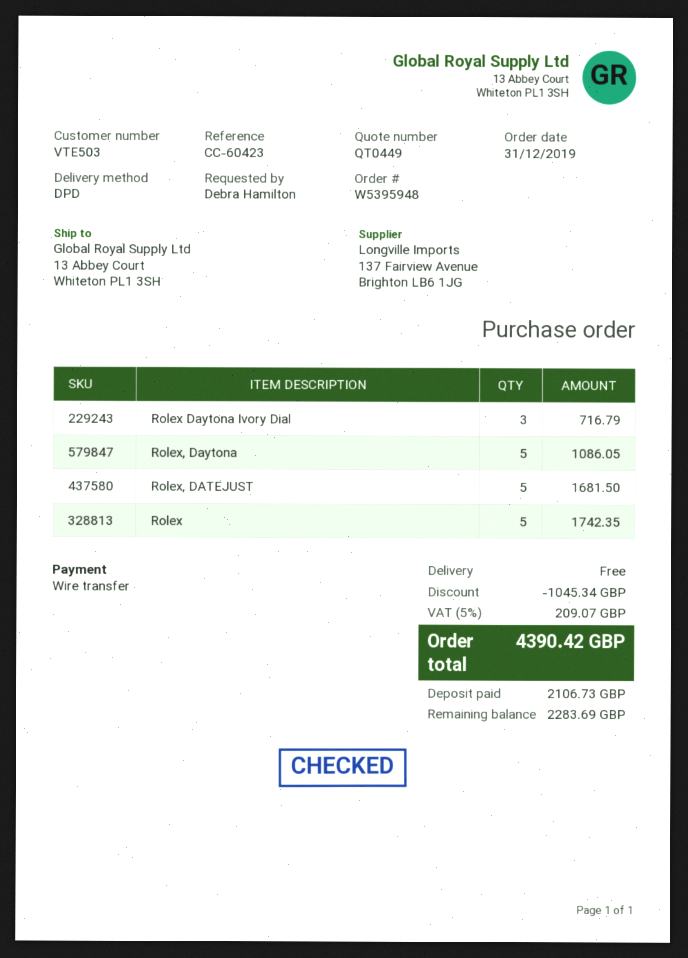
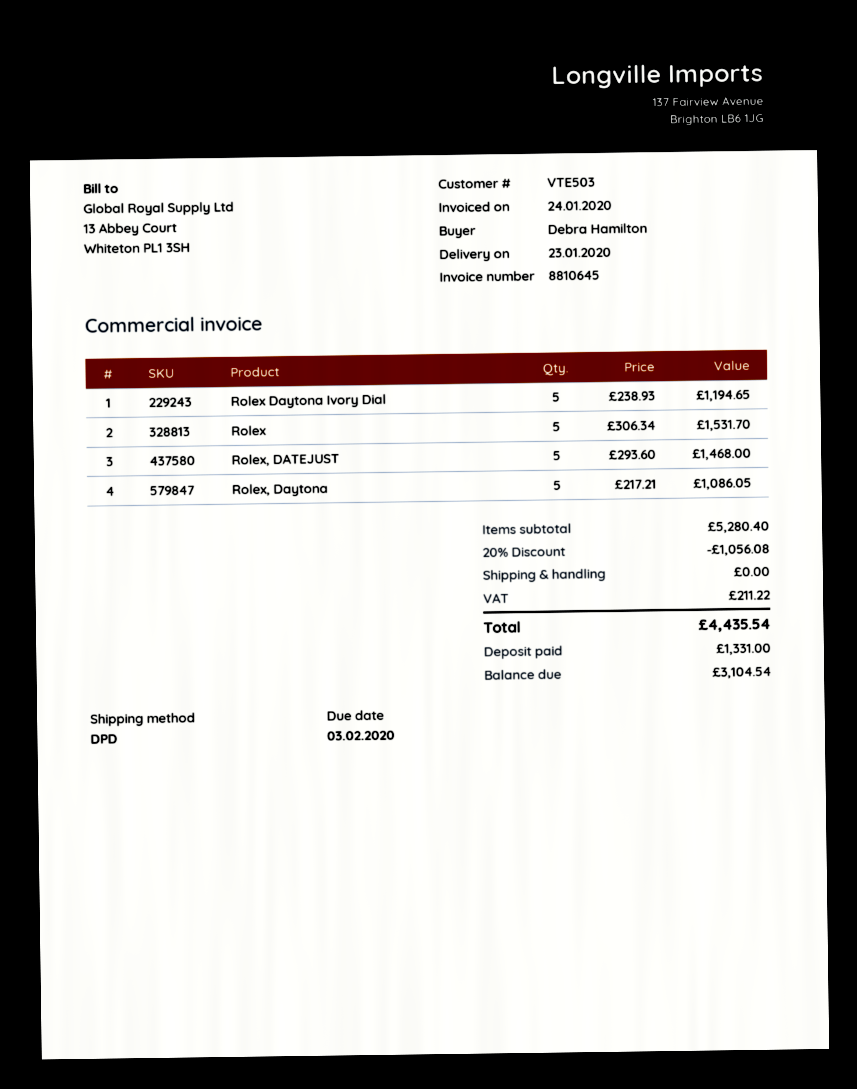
Rolex Daytona Ivory Dial: 3 for 716.79 -> 5 for 1194.65
Rolex, DATEJUST: 5 for 1681.50 -> 5 for 1468.00
Rolex: 5 for 1742.35 -> 5 for 1531.70
discount: 1045.34 -> 1056.08
tax: 209.07 -> 211.22
total: 4390.42 -> 4435.54
deposit: 2106.73 -> 1331.00
balance: 2283.69 -> 3104.54

